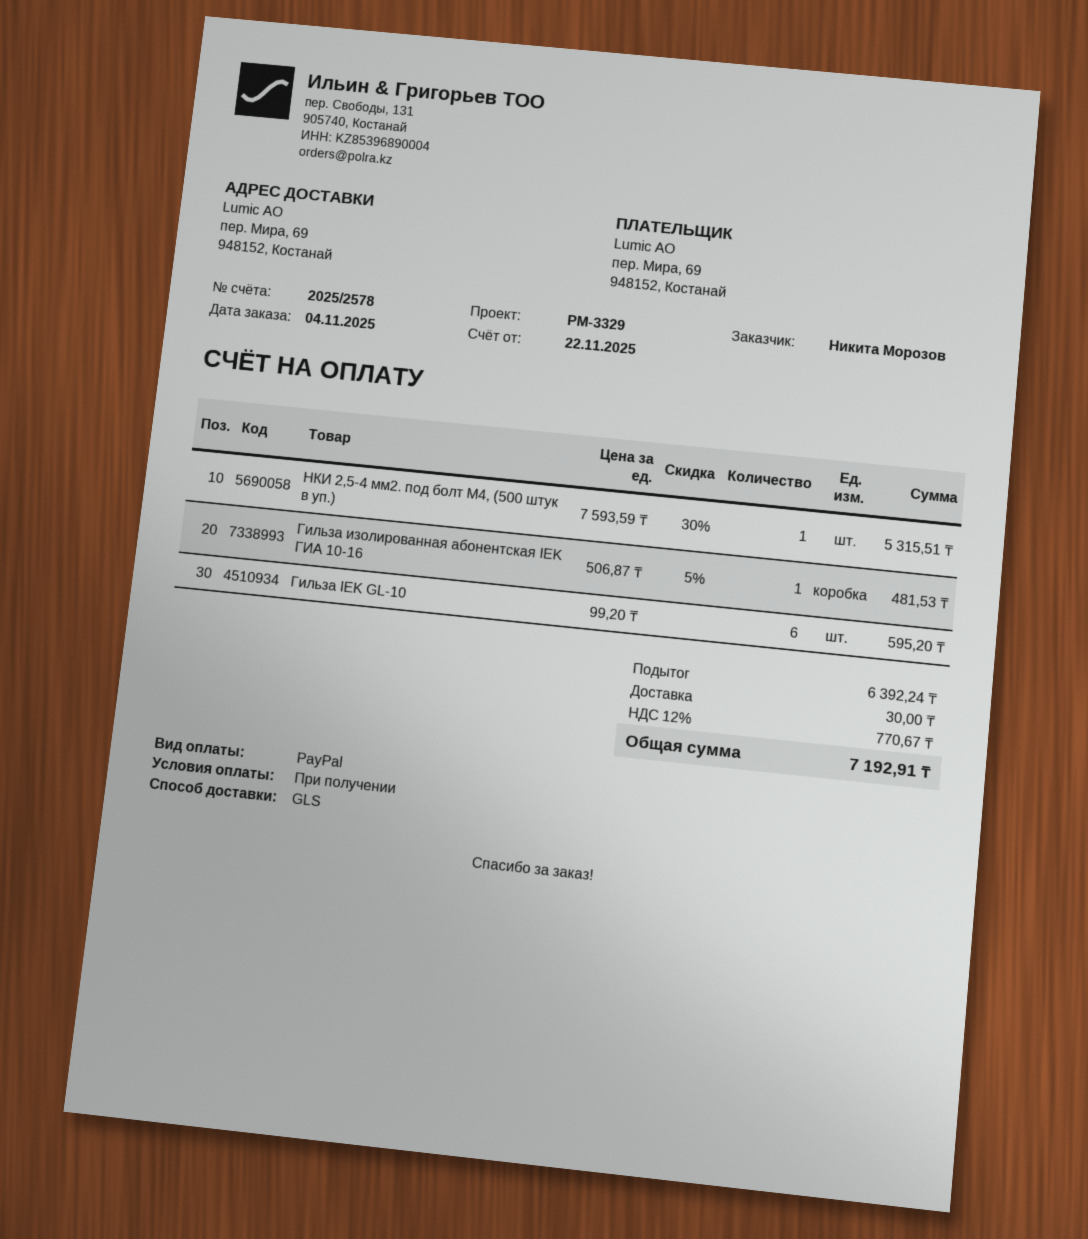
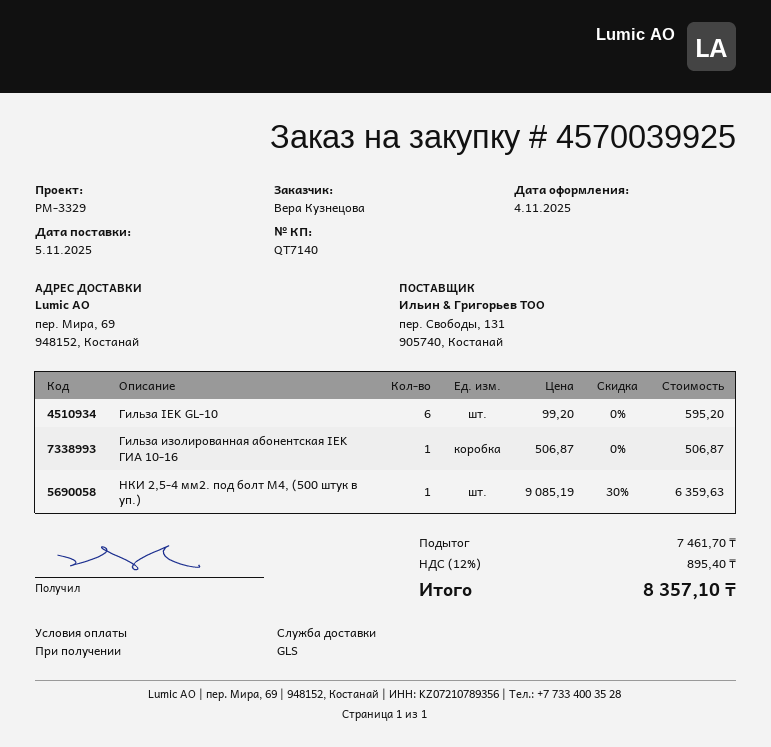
ordered by: Никита Морозов -> Вера Кузнецова
НКИ 2,5-4 мм2. под болт М4, (500 штук в уп.): 1 x 7593.59 - 30% = 5315.51 -> 1 x 9085.19 - 30% = 6359.63
Гильза изолированная абонентская IEK ГИА 10-16: 1 x 506.87 - 5% = 481.53 -> 1 x 506.87 = 506.87
subtotal: 6392.24 -> 7461.70
shipping: 30.00 -> none
tax: 12% = 770.67 -> 12% = 895.40
total: 7192.91 -> 8357.10

